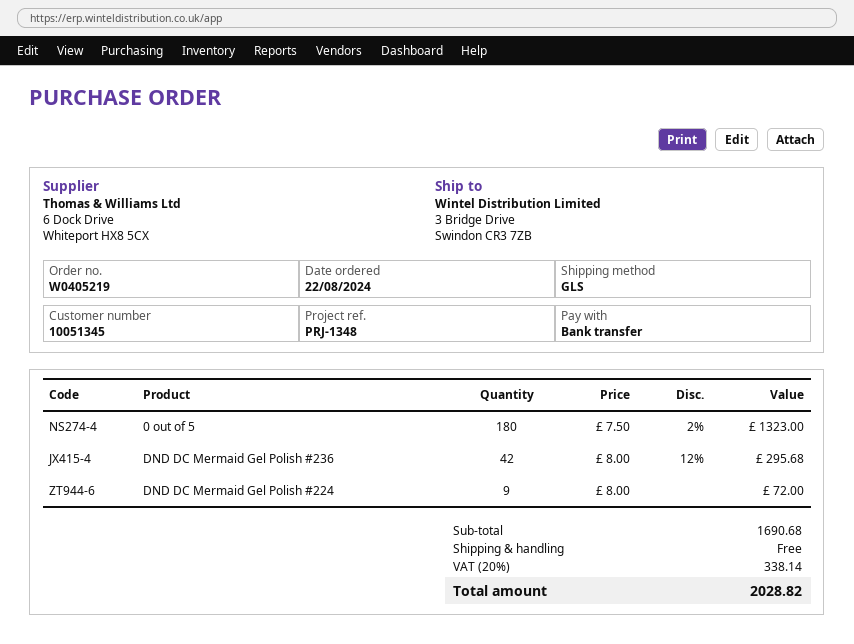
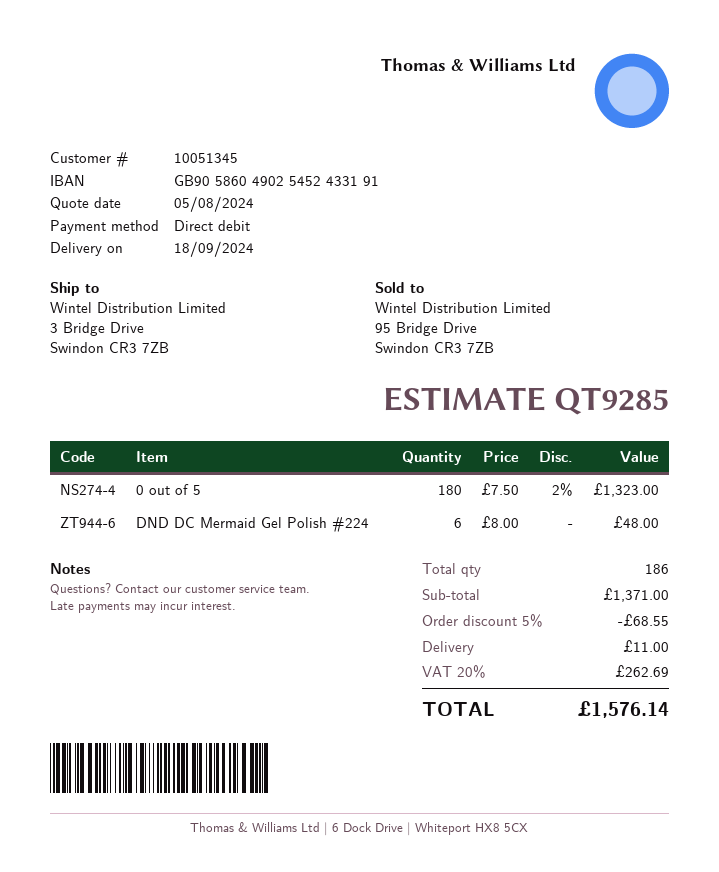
payment method: bank transfer -> direct debit
DND DC Mermaid Gel Polish #236: 42 x 8.00 - 12% = 295.68 -> none
DND DC Mermaid Gel Polish #224: 9 x 8.00 = 72.00 -> 6 x 8.00 = 48.00
subtotal: 1690.68 -> 1371.00
discount: none -> 5% = 68.55
shipping: 0.00 -> 11.00
tax: 20% = 338.14 -> 20% = 262.69
total: 2028.82 -> 1576.14

